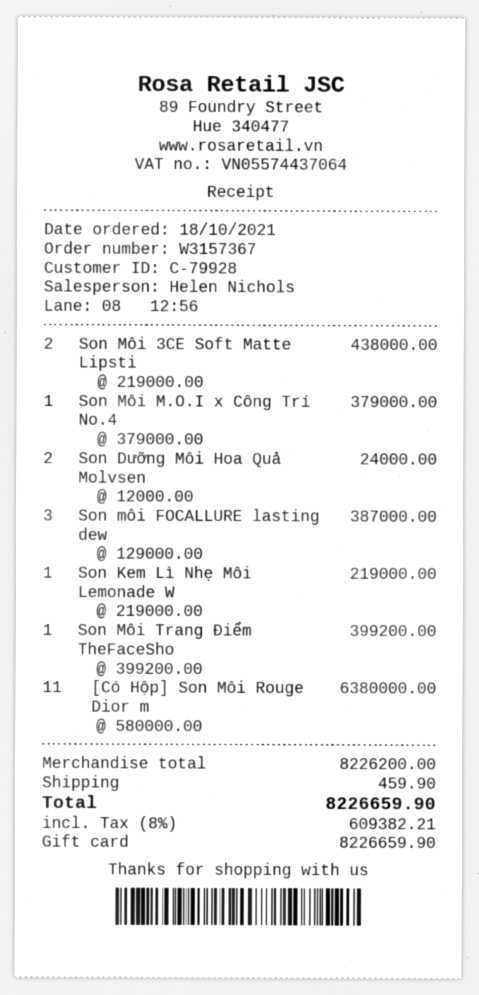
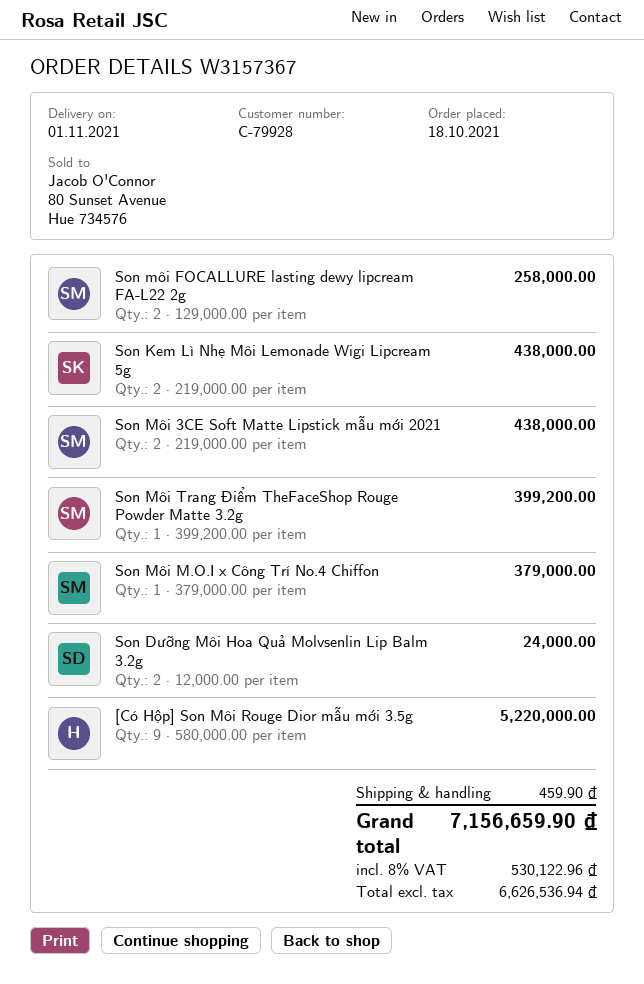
Son môi FOCALLURE lasting dew: 3 x 129000.00 = 387000.00 -> 2 x 129000.00 = 258000.00
Son Kem Lì Nhẹ Môi Lemonade W: 1 x 219000.00 = 219000.00 -> 2 x 219000.00 = 438000.00
[Có Hộp] Son Môi Rouge Dior m: 11 x 580000.00 = 6380000.00 -> 9 x 580000.00 = 5220000.00
tax: 8% = 609382.21 -> 8% = 530122.96
total: 8226659.90 -> 7156659.90

